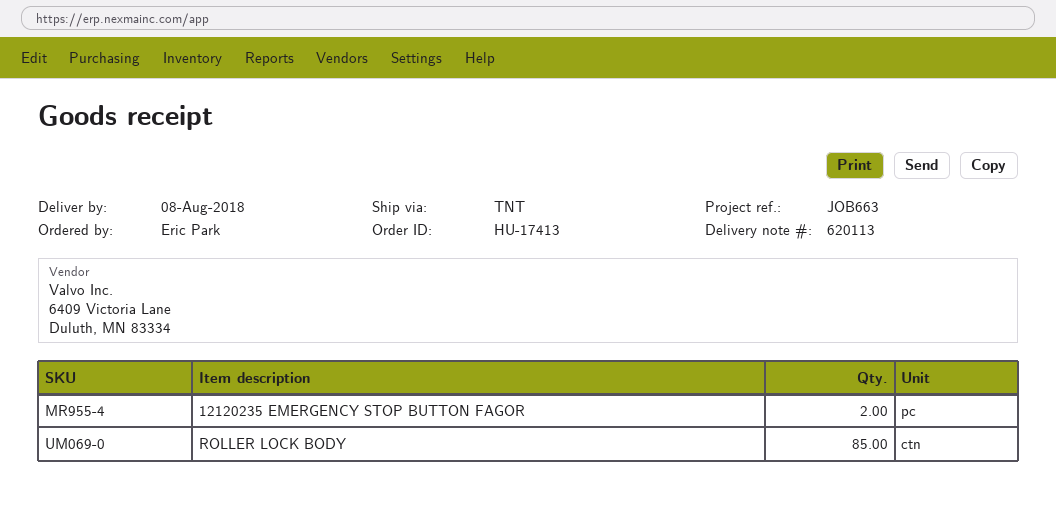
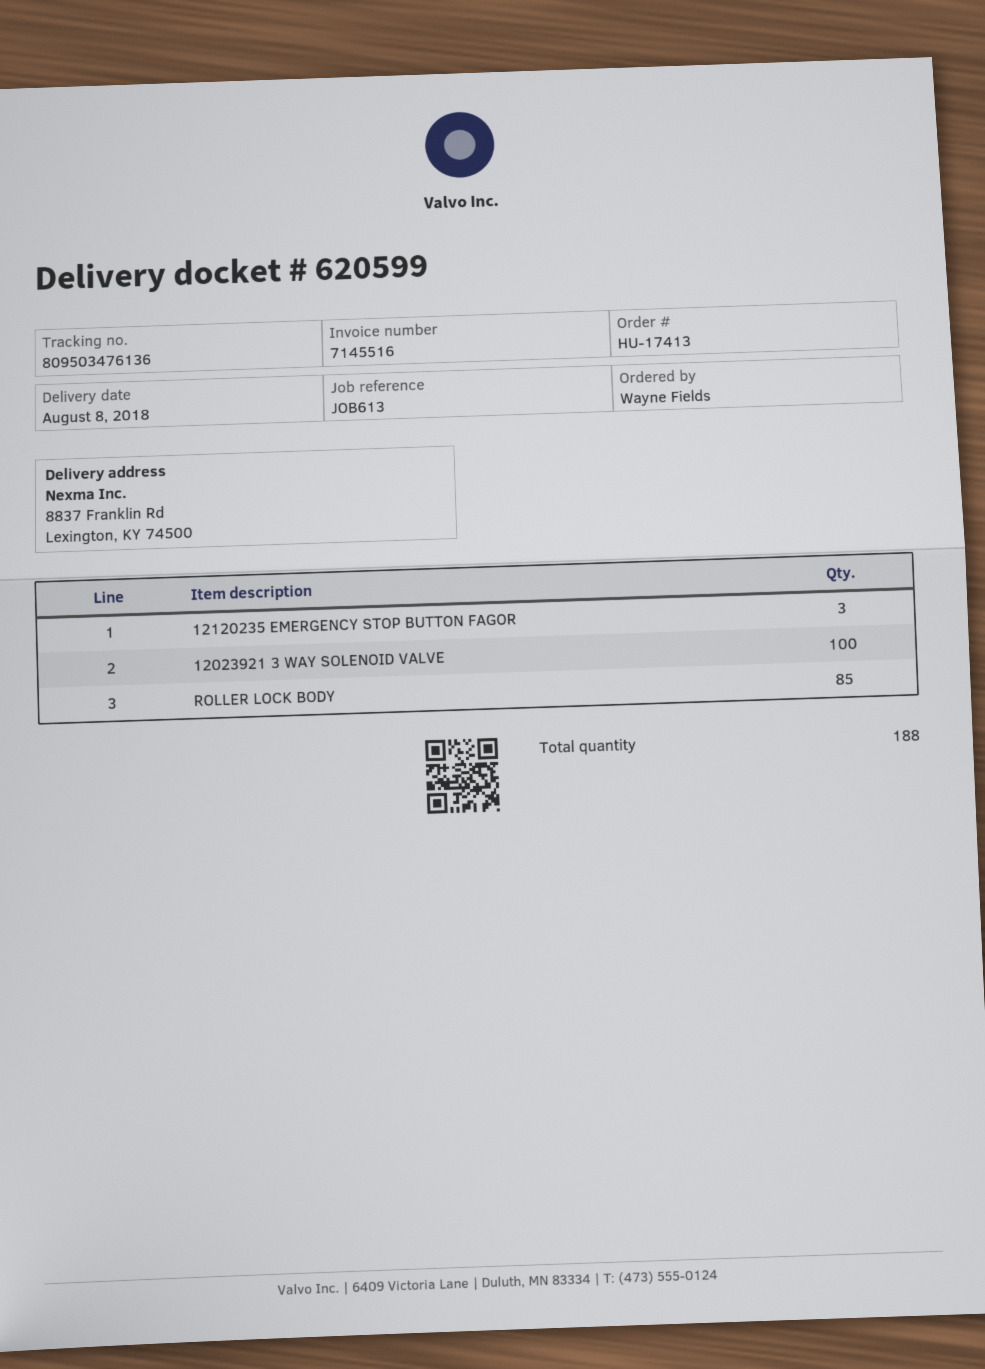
delivery note number: 620113 -> 620599
reference: JOB663 -> JOB613
ordered by: Eric Park -> Wayne Fields
12120235 EMERGENCY STOP BUTTON FAGOR: 2 -> 3
12023921 3 WAY SOLENOID VALVE: none -> 100

